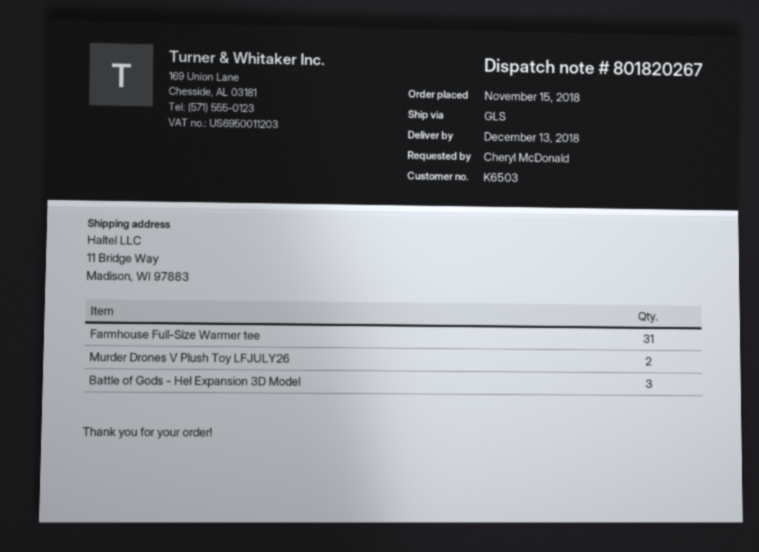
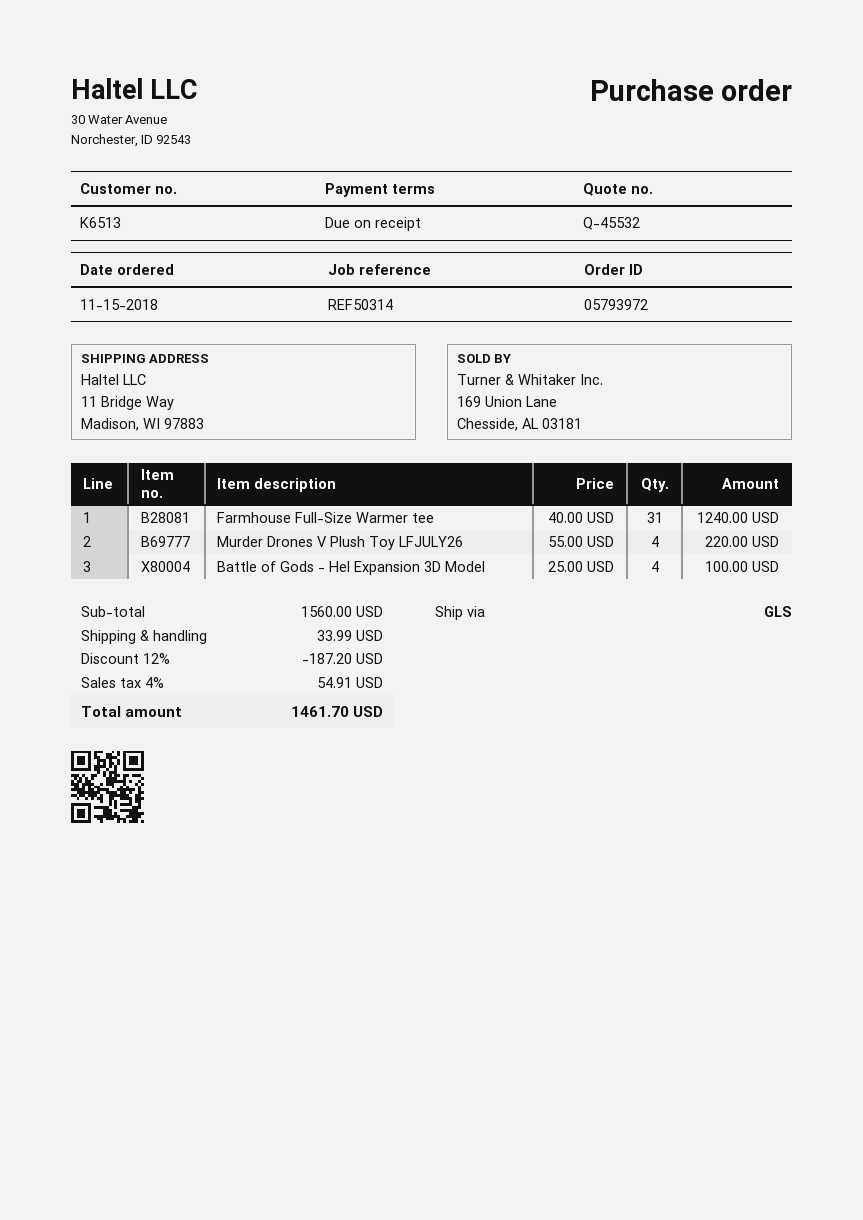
customer number: K6503 -> K6513
Murder Drones V Plush Toy LFJULY26: 2 -> 4
Battle of Gods - Hel Expansion 3D Model: 3 -> 4

